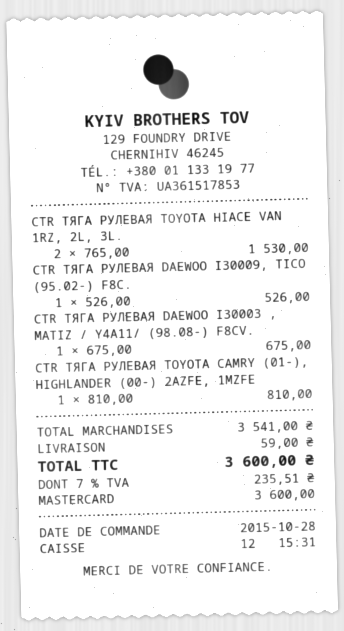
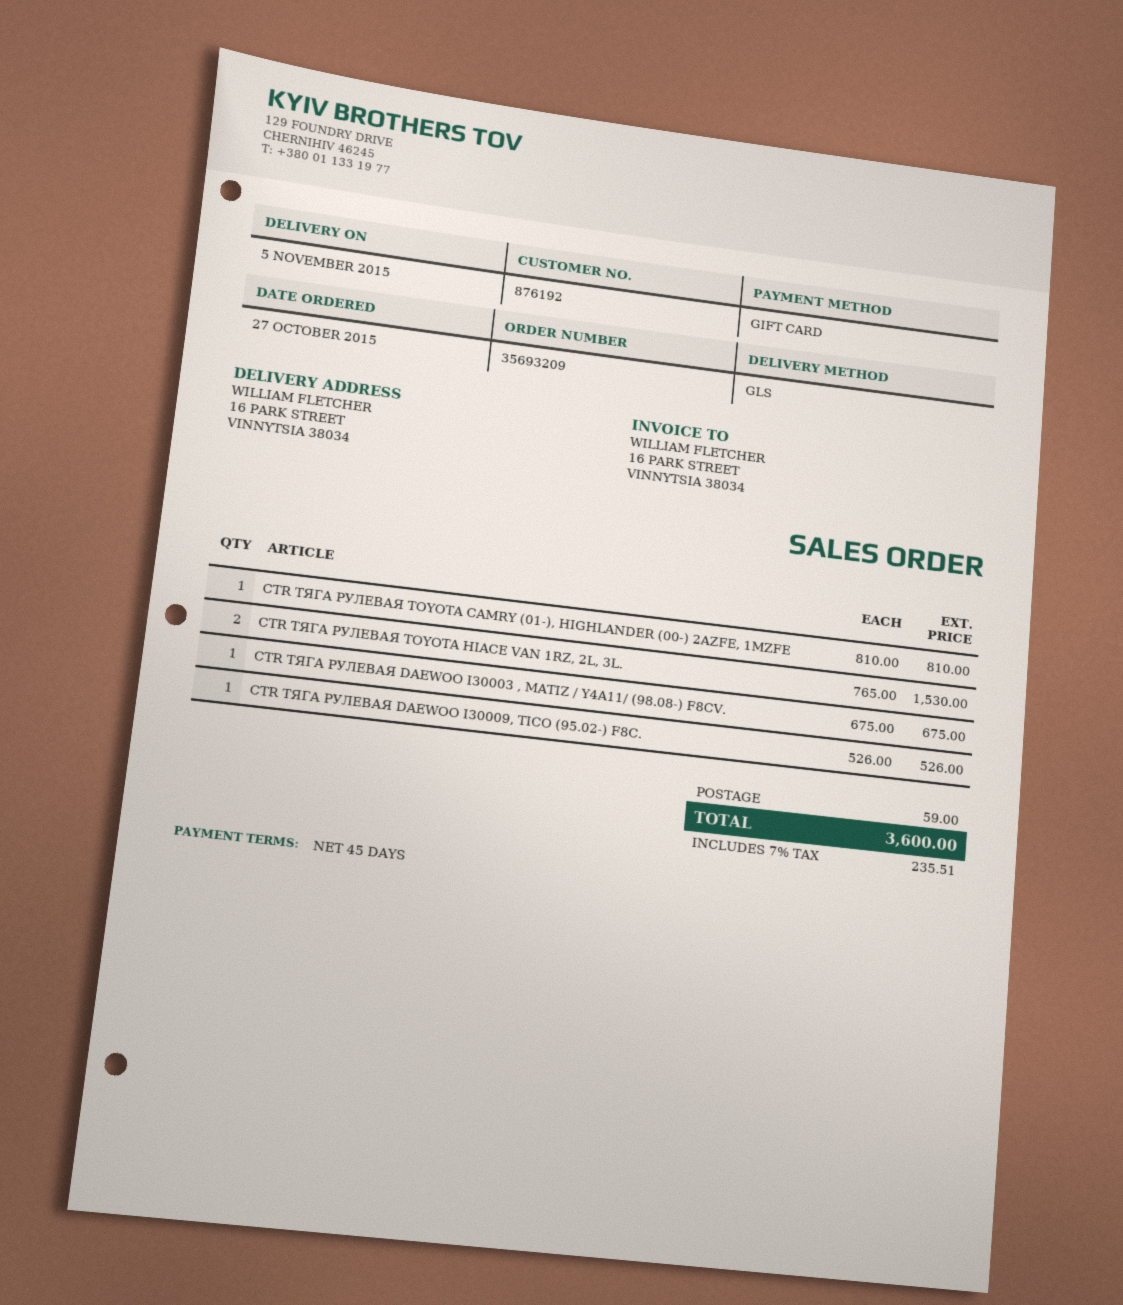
order date: 2015-10-28 -> 2015-10-27
payment method: Mastercard -> gift card

